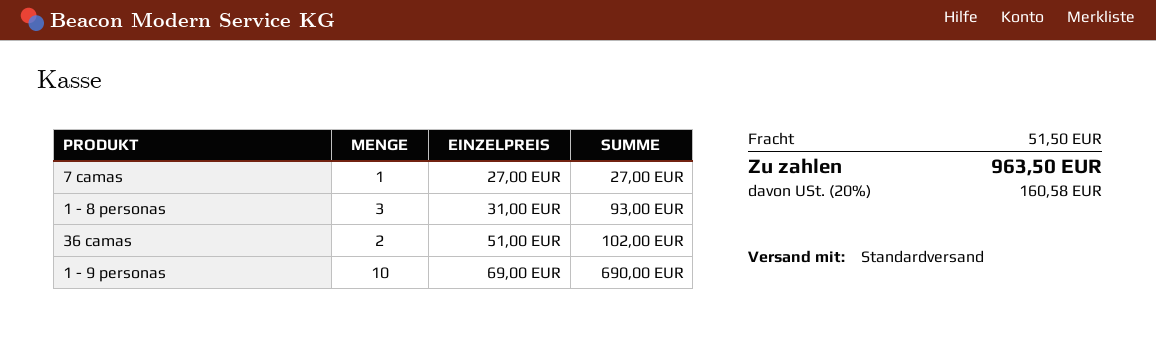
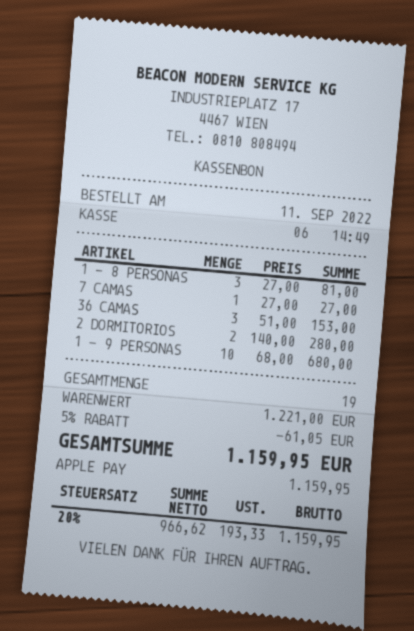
1 - 8 personas: 3 x 31.00 = 93.00 -> 3 x 27.00 = 81.00
36 camas: 2 x 51.00 = 102.00 -> 3 x 51.00 = 153.00
1 - 9 personas: 10 x 69.00 = 690.00 -> 10 x 68.00 = 680.00
2 DORMITORIOS: none -> 2 x 140.00 = 280.00
discount: none -> 5% = 61.05
shipping: 51.50 -> none
tax: 20% = 160.58 -> 20% = 193.33
total: 963.50 -> 1159.95

